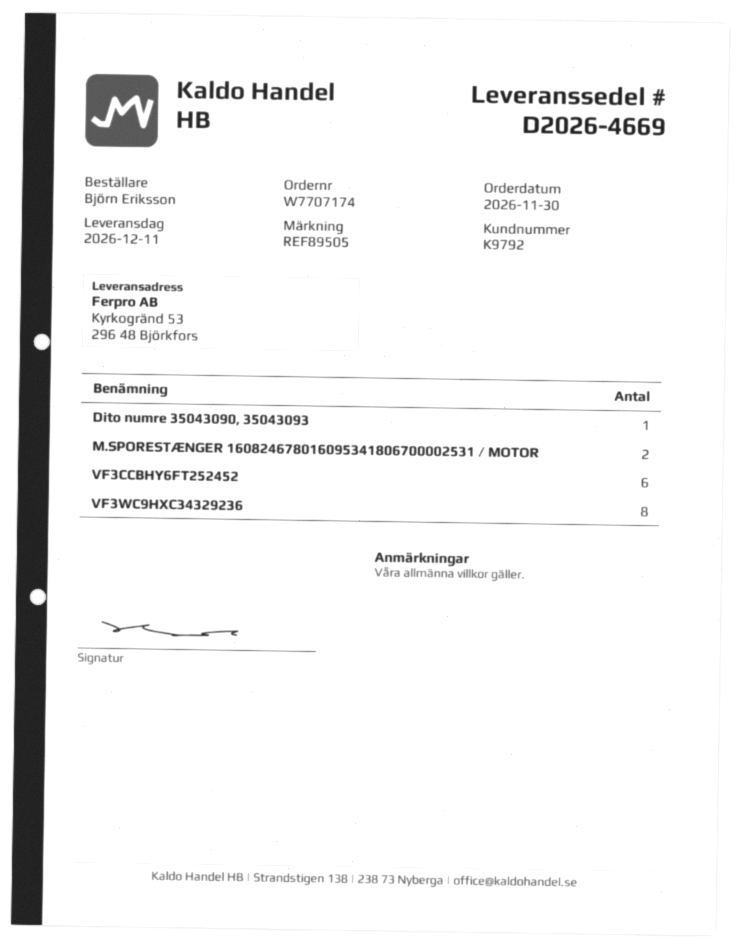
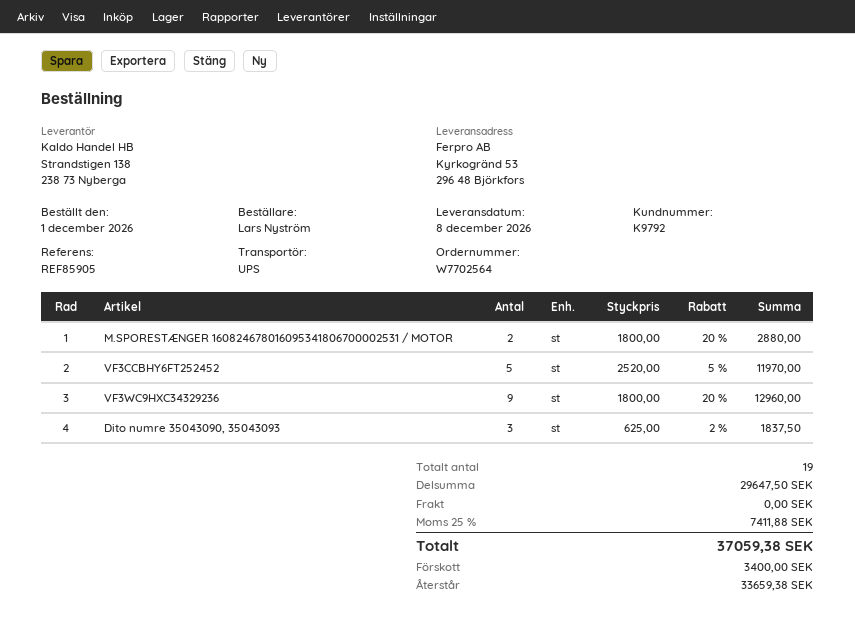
order number: W7707174 -> W7702564
order date: 2026-11-30 -> 2026-12-01
delivery date: 2026-12-11 -> 2026-12-08
reference: REF89505 -> REF85905
ordered by: Björn Eriksson -> Lars Nyström
Dito numre 35043090, 35043093: 1 -> 3
VF3CCBHY6FT252452: 6 -> 5
VF3WC9HXC34329236: 8 -> 9

